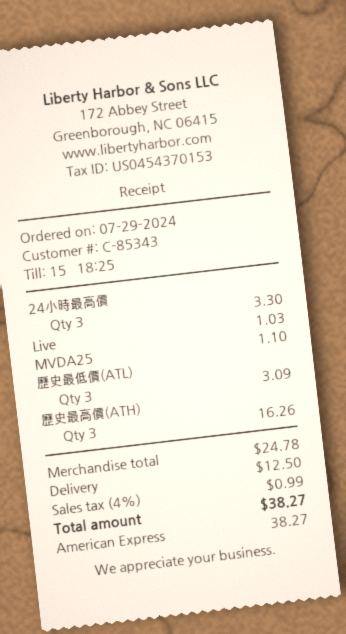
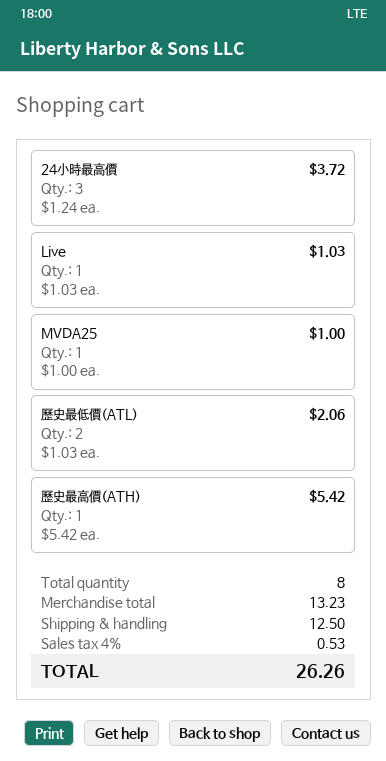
24小時最高價: 3 for 3.30 -> 3 for 3.72
MVDA25: 1 for 1.10 -> 1 for 1.00
歷史最低價(ATL): 3 for 3.09 -> 2 for 2.06
歷史最高價(ATH): 3 for 16.26 -> 1 for 5.42
subtotal: 24.78 -> 13.23
tax: 4% = 0.99 -> 4% = 0.53
total: 38.27 -> 26.26

